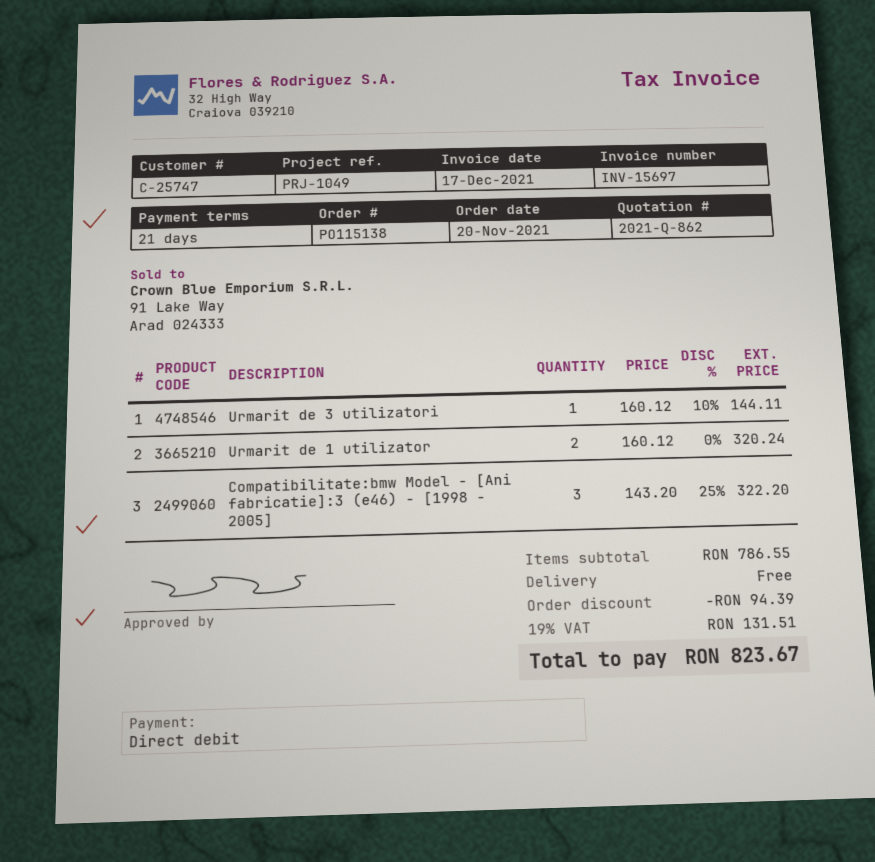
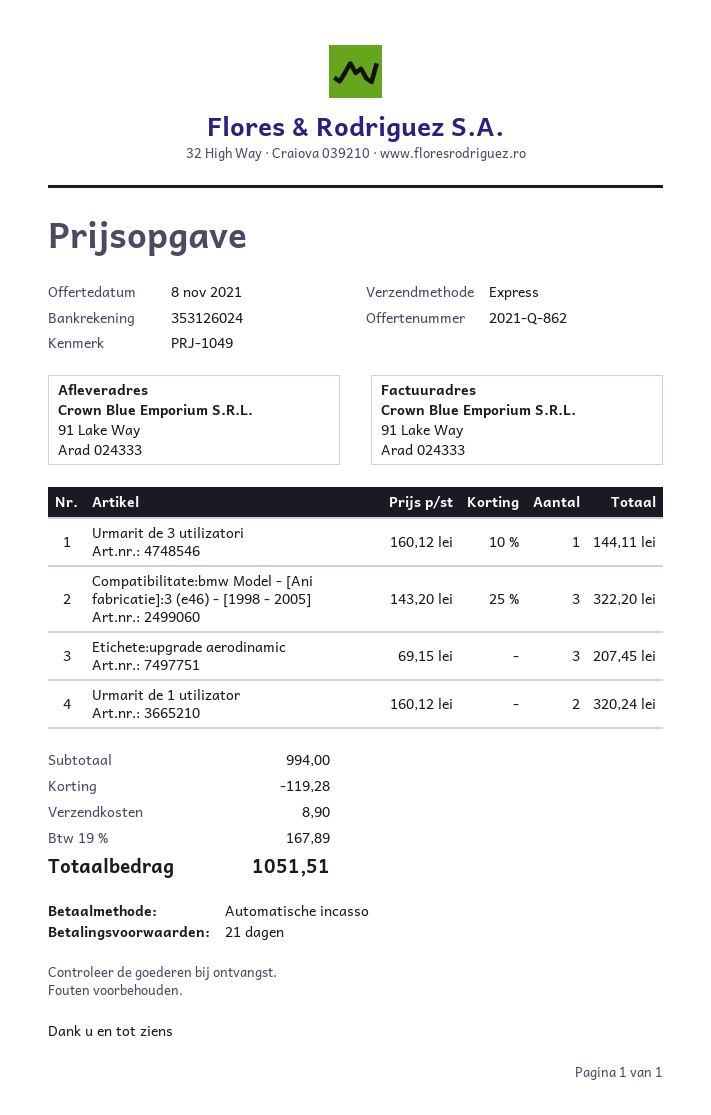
Etichete:upgrade aerodinamic: none -> 3 x 69.15 = 207.45
subtotal: 786.55 -> 994.00
discount: 94.39 -> 119.28
shipping: 0.00 -> 8.90
tax: 19% = 131.51 -> 19% = 167.89
total: 823.67 -> 1051.51

